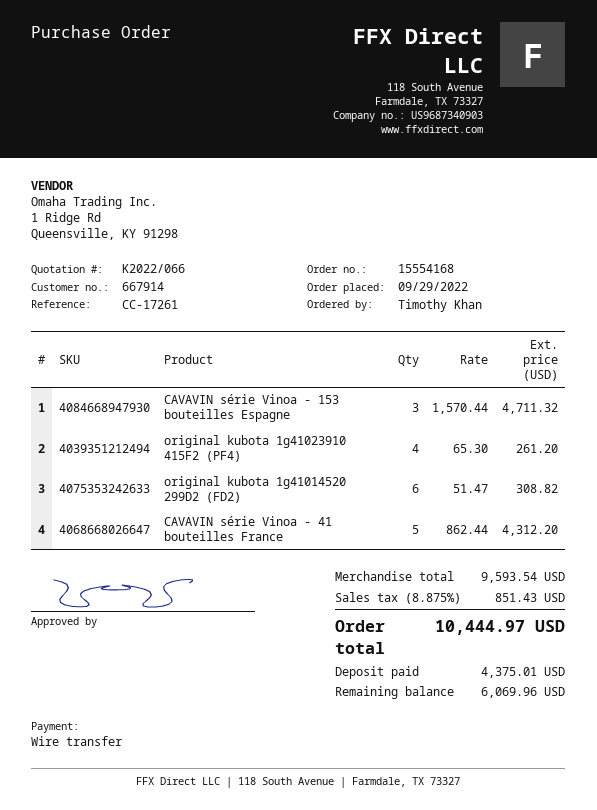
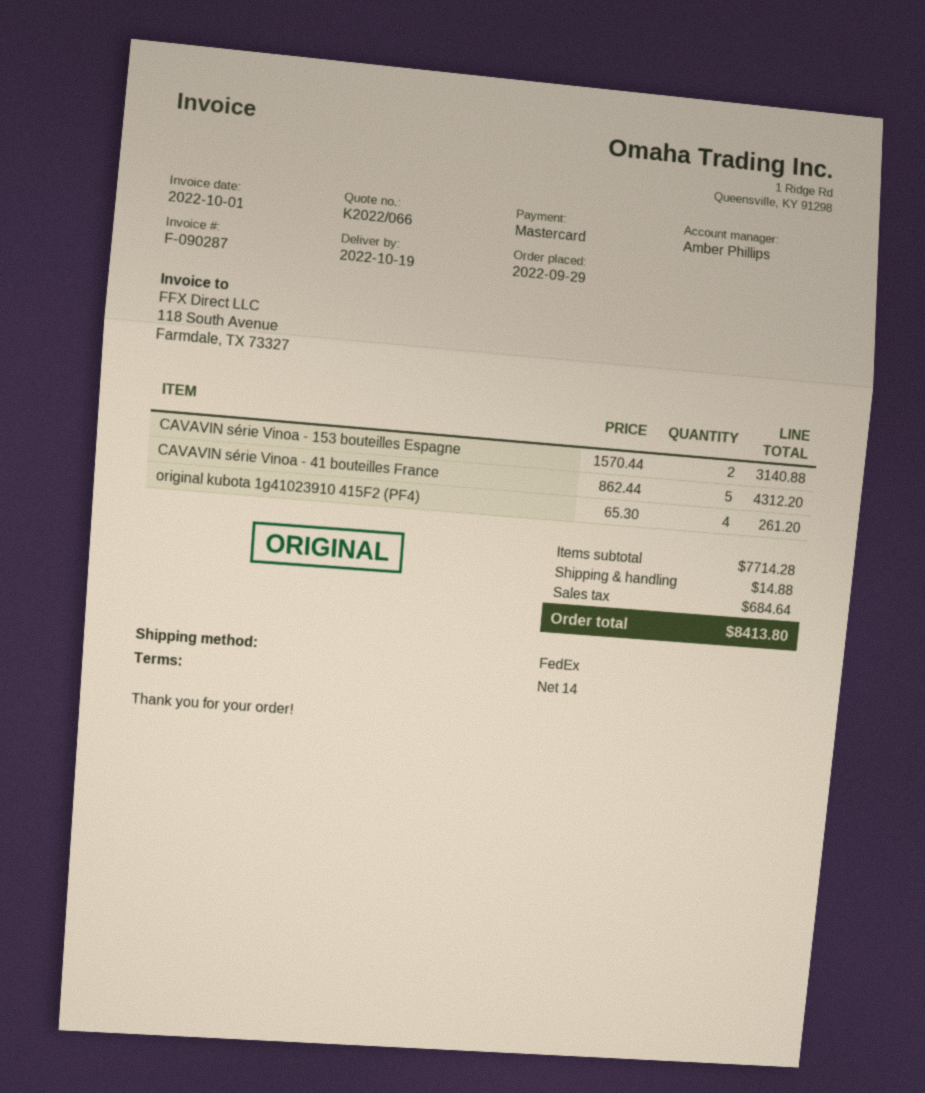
payment method: bank transfer -> Mastercard
CAVAVIN série Vinoa - 153 bouteilles Espagne: 3 x 1570.44 = 4711.32 -> 2 x 1570.44 = 3140.88
original kubota 1g41014520 299D2 (FD2): 6 x 51.47 = 308.82 -> none
subtotal: 9593.54 -> 7714.28
shipping: none -> 14.88
tax: 851.43 -> 684.64
total: 10444.97 -> 8413.80

